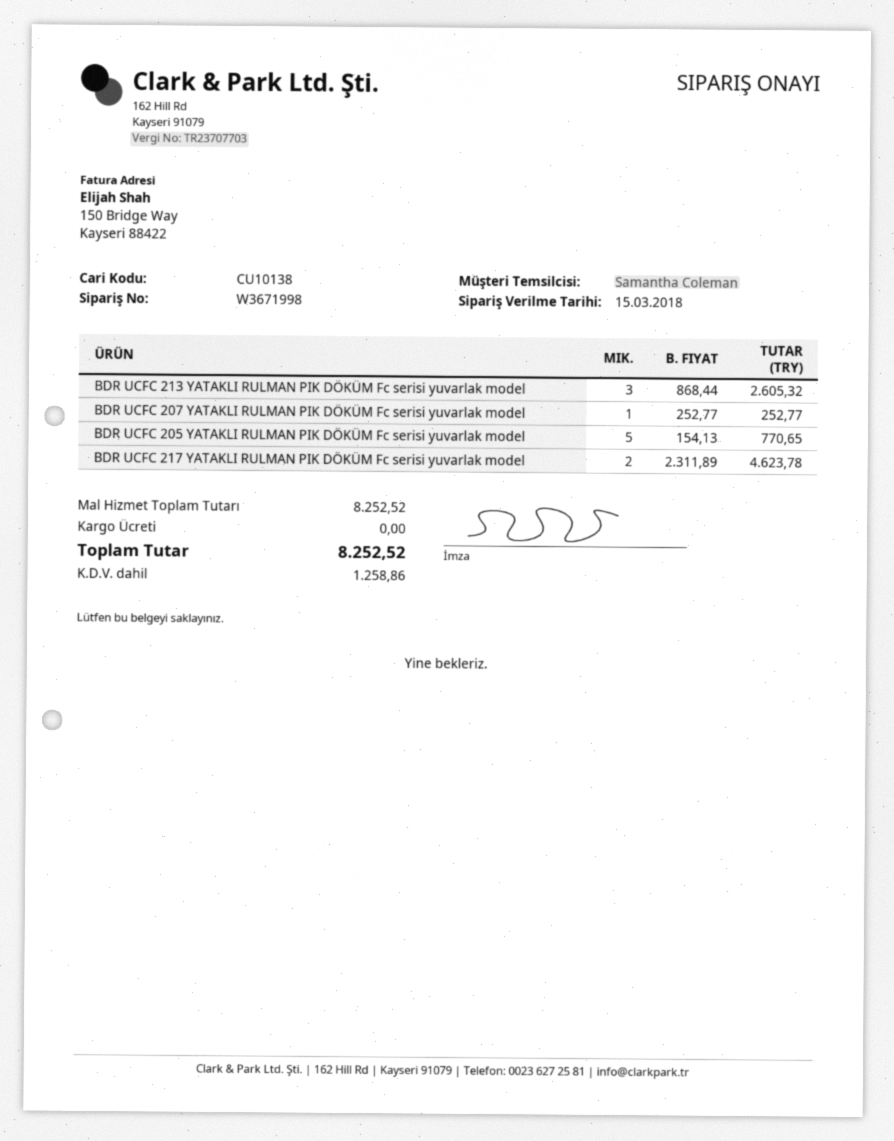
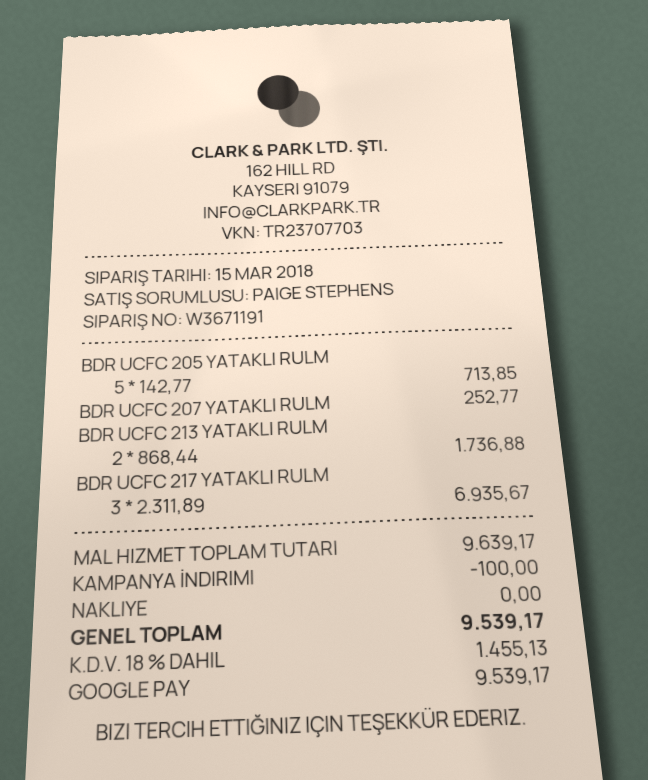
order number: W3671998 -> W3671191
sales rep: Samantha Coleman -> PAIGE STEPHENS
BDR UCFC 213 YATAKLI RULMAN PIK DÖKÜM Fc serisi yuvarlak model: 3 x 868.44 = 2605.32 -> 2 x 868.44 = 1736.88
BDR UCFC 205 YATAKLI RULMAN PIK DÖKÜM Fc serisi yuvarlak model: 5 x 154.13 = 770.65 -> 5 x 142.77 = 713.85
BDR UCFC 217 YATAKLI RULMAN PIK DÖKÜM Fc serisi yuvarlak model: 2 x 2311.89 = 4623.78 -> 3 x 2311.89 = 6935.67
subtotal: 8252.52 -> 9639.17
discount: none -> 100.00
tax: 1258.86 -> 1455.13
total: 8252.52 -> 9539.17

